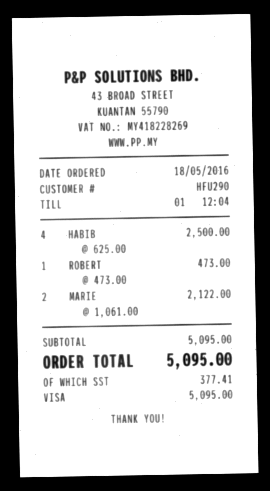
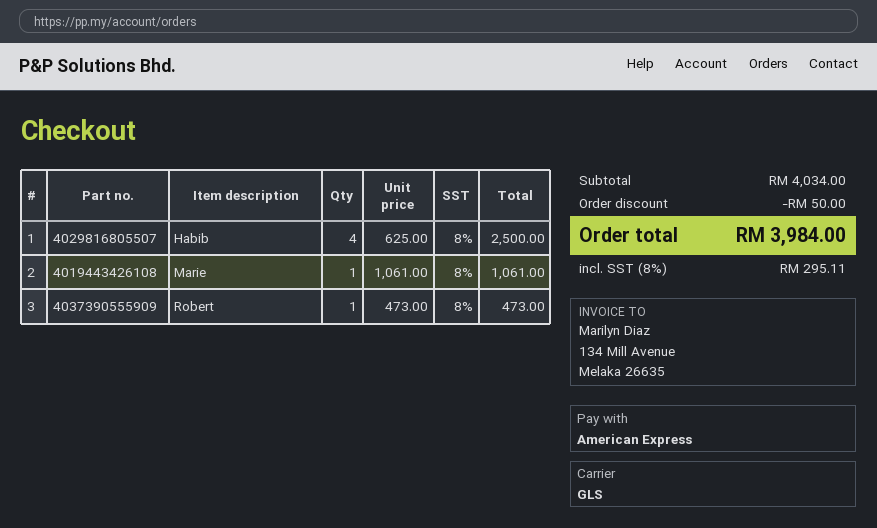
payment method: Visa -> American Express
MARIE: 2 x 1061.00 = 2122.00 -> 1 x 1061.00 = 1061.00
subtotal: 5095.00 -> 4034.00
discount: none -> 50.00
tax: 377.41 -> 295.11
total: 5095.00 -> 3984.00

